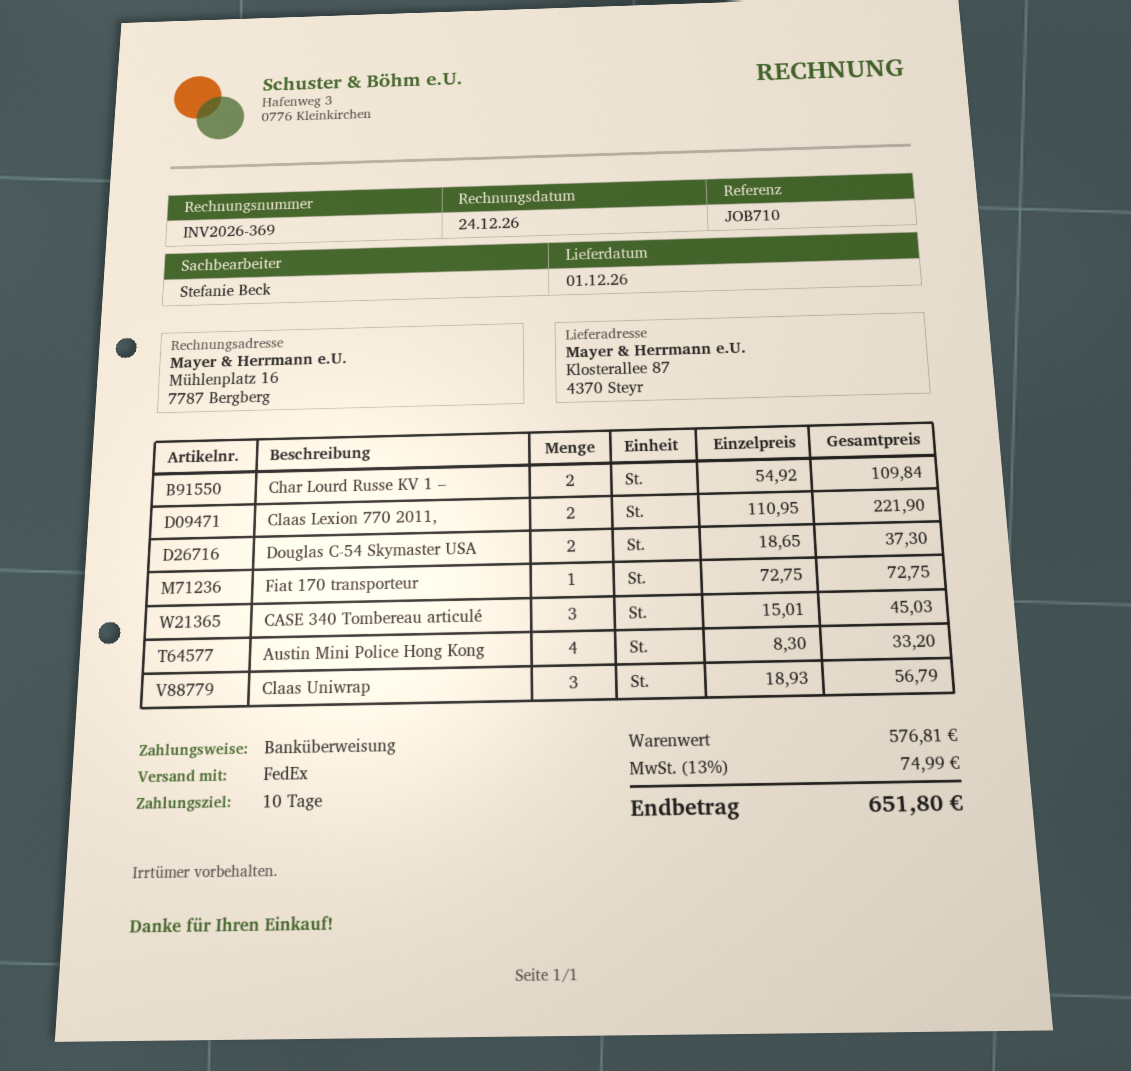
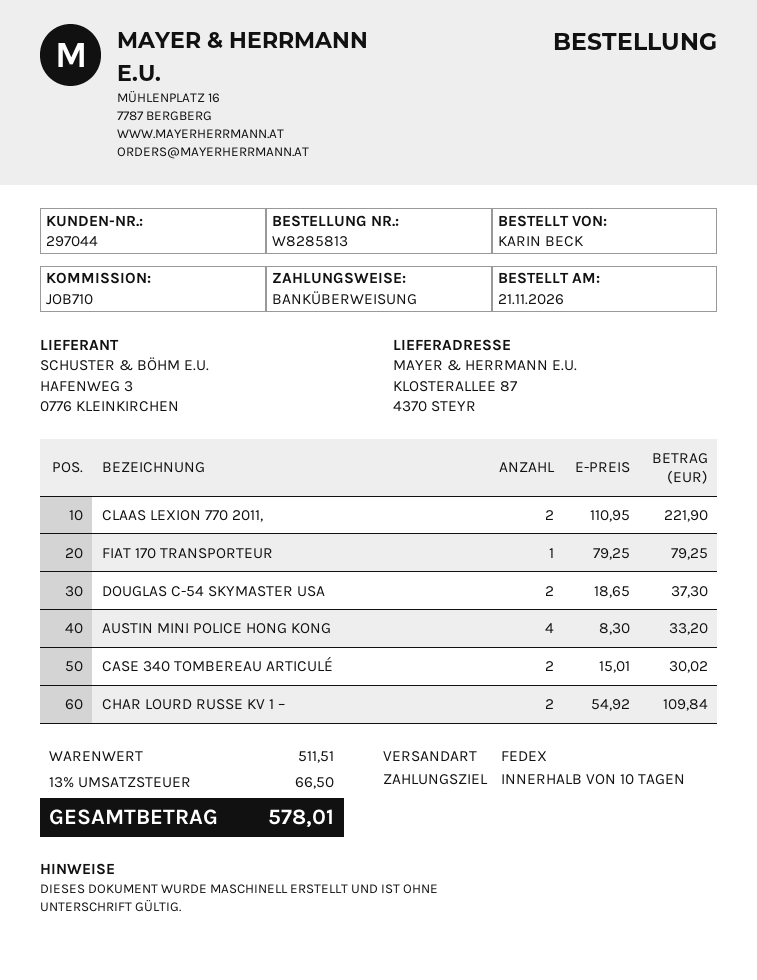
Fiat 170 transporteur: 1 x 72.75 = 72.75 -> 1 x 79.25 = 79.25
CASE 340 Tombereau articulé: 3 x 15.01 = 45.03 -> 2 x 15.01 = 30.02
Claas Uniwrap: 3 x 18.93 = 56.79 -> none
subtotal: 576.81 -> 511.51
tax: 13% = 74.99 -> 13% = 66.50
total: 651.80 -> 578.01

